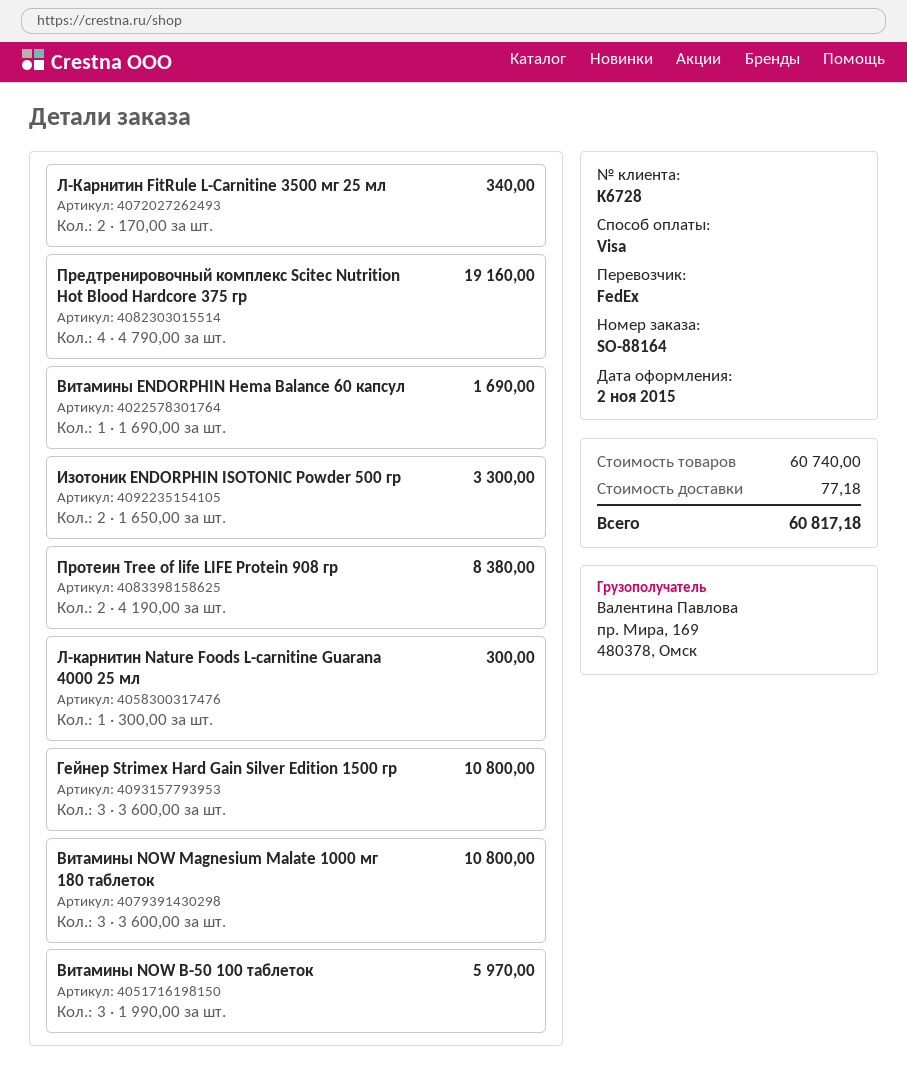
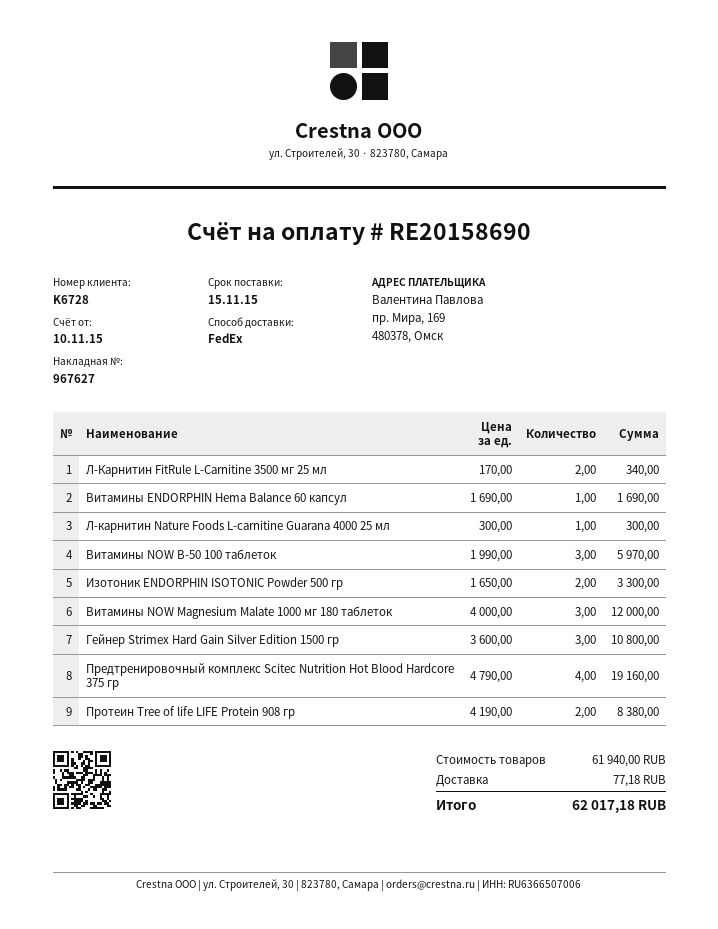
Витамины NOW Magnesium Malate 1000 мг 180 таблеток: 3 x 3600.00 = 10800.00 -> 3 x 4000.00 = 12000.00
subtotal: 60740.00 -> 61940.00
total: 60817.18 -> 62017.18

